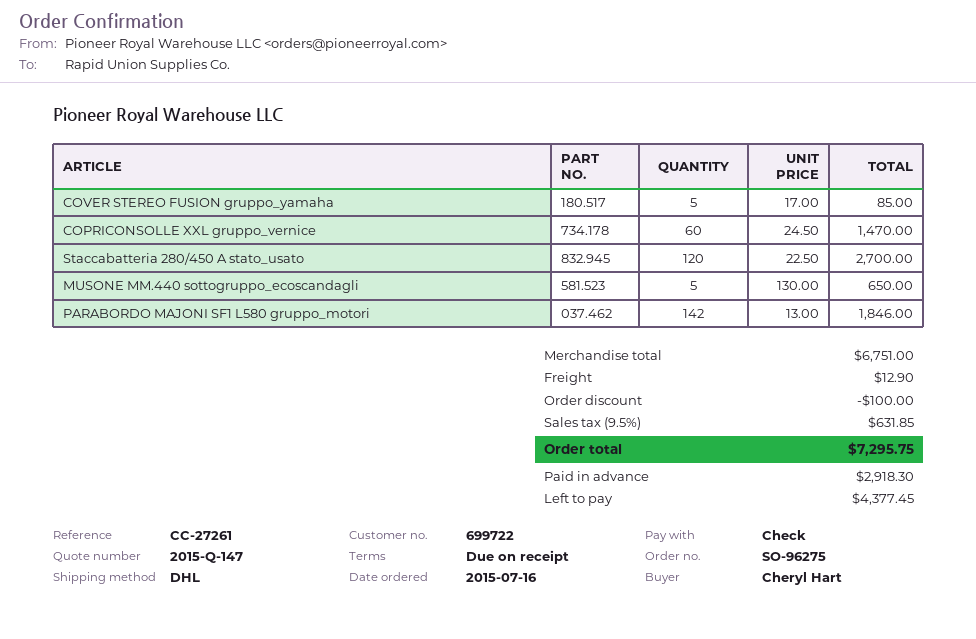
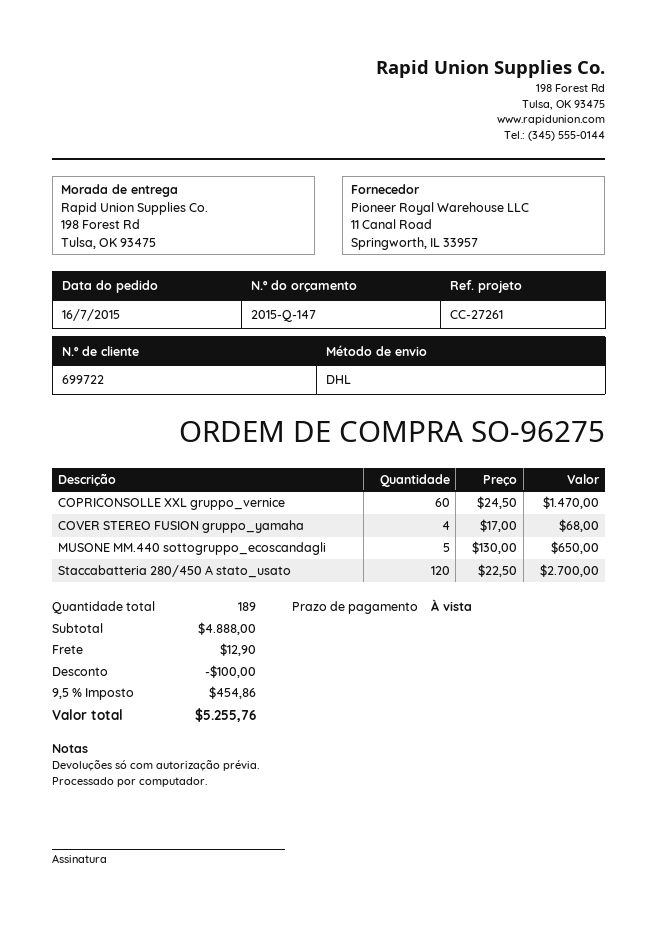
COVER STEREO FUSION gruppo_yamaha: 5 x 17.00 = 85.00 -> 4 x 17.00 = 68.00
PARABORDO MAJONI SF1 L580 gruppo_motori: 142 x 13.00 = 1846.00 -> none
subtotal: 6751.00 -> 4888.00
tax: 9.5% = 631.85 -> 9.5% = 454.86
total: 7295.75 -> 5255.76

